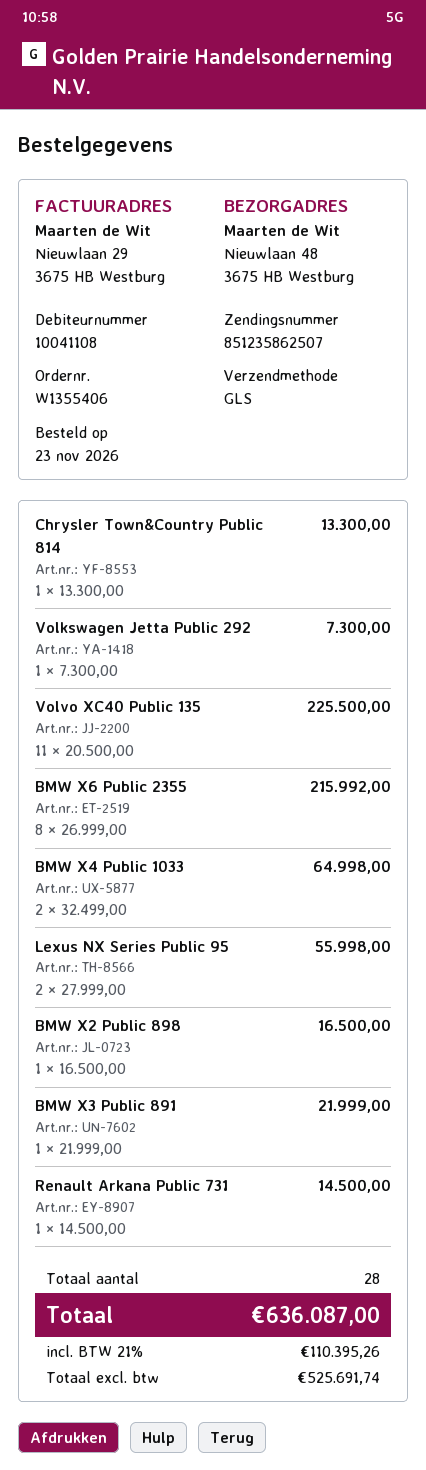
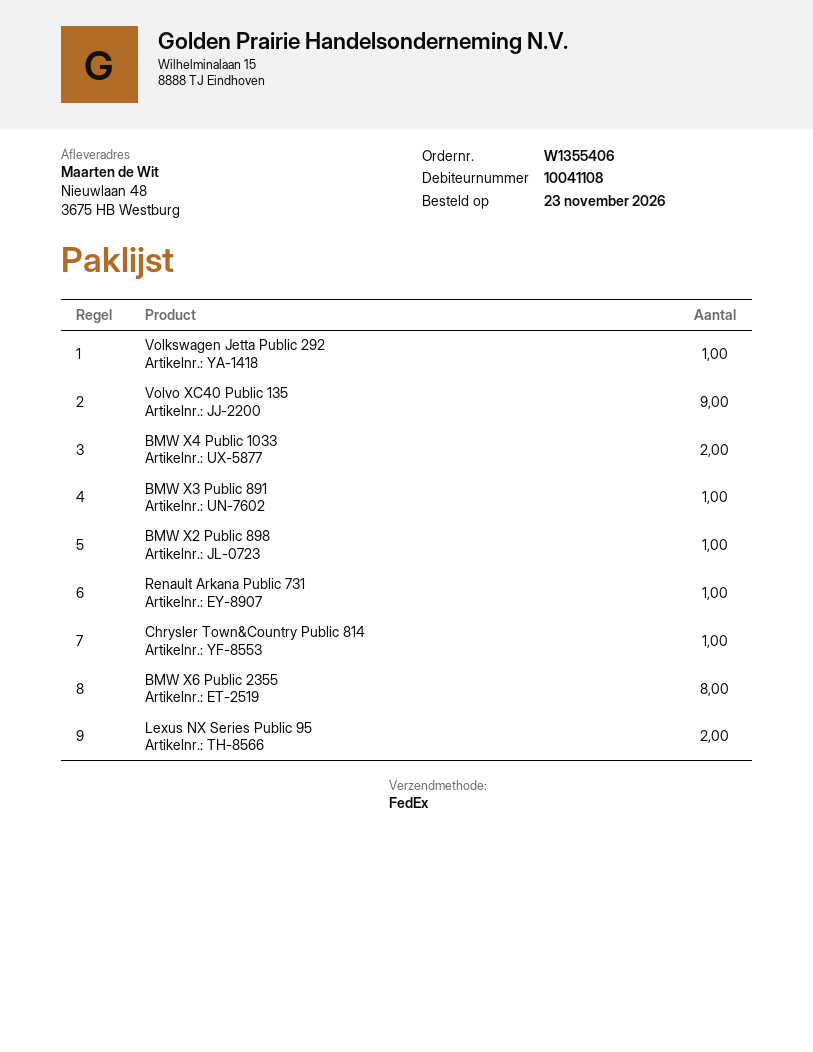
shipping method: GLS -> FedEx
Volvo XC40 Public 135: 11 -> 9

